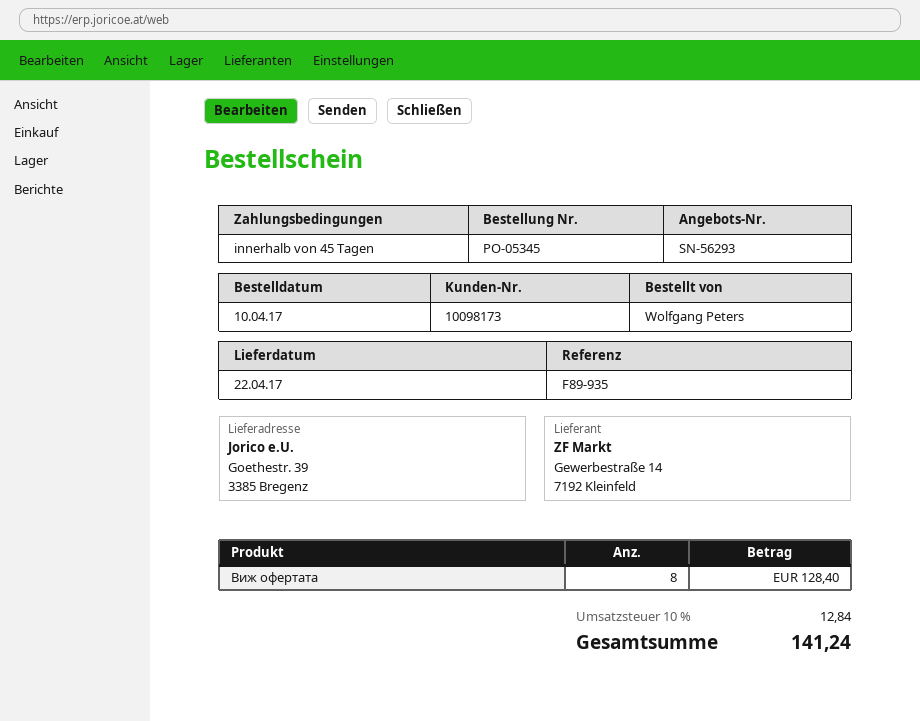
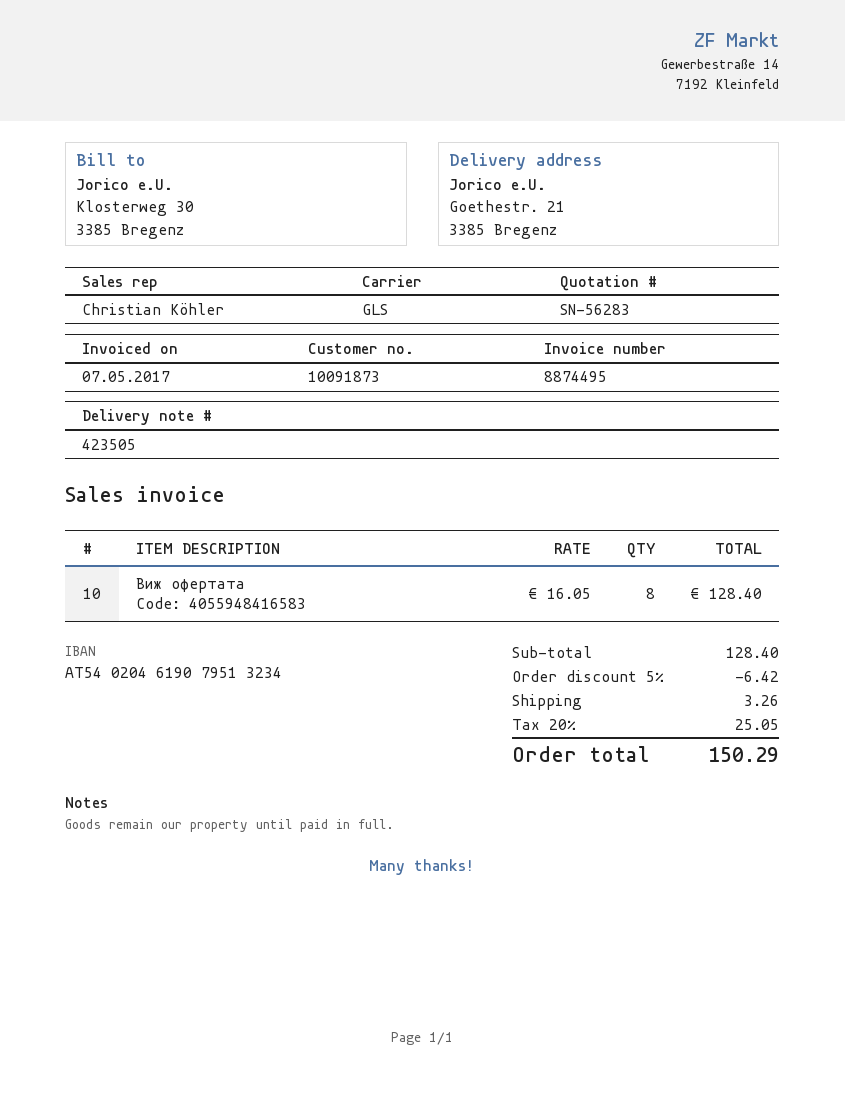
quote number: SN-56293 -> SN-56283
customer number: 10098173 -> 10091873
ship to: Goethestr. 39, 3385 Bregenz -> Goethestr. 21, 3385 Bregenz
discount: none -> 5% = 6.42
shipping: none -> 3.26
tax: 10% = 12.84 -> 20% = 25.05
total: 141.24 -> 150.29

